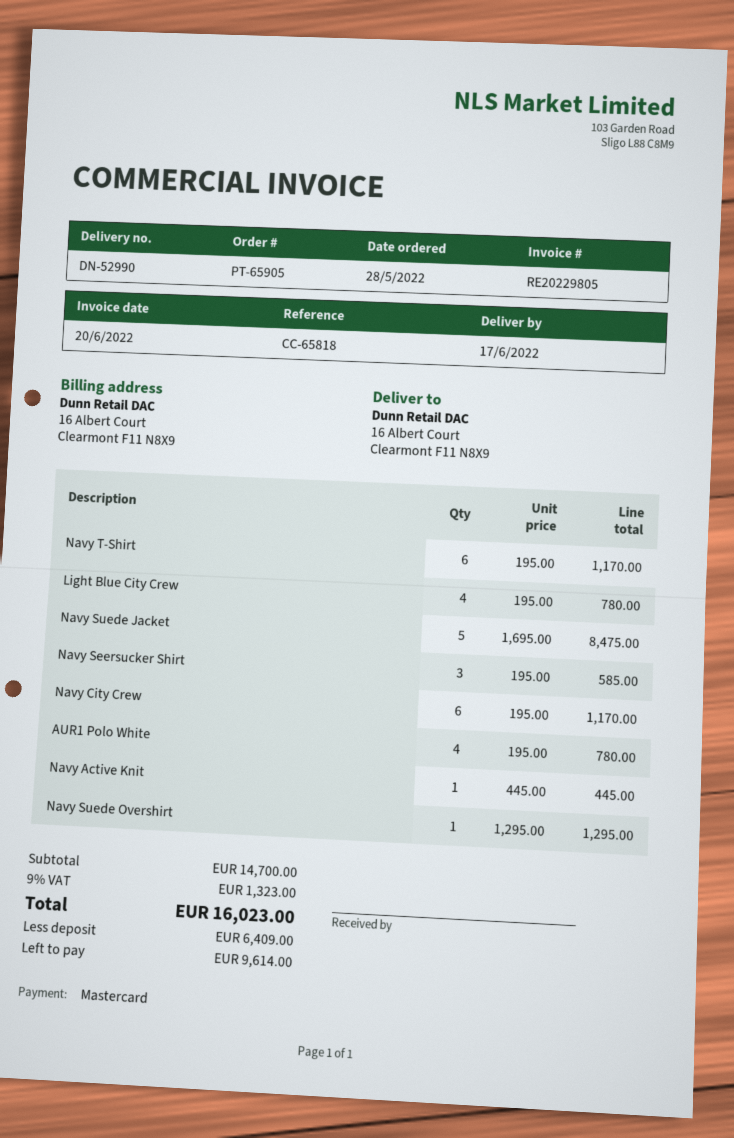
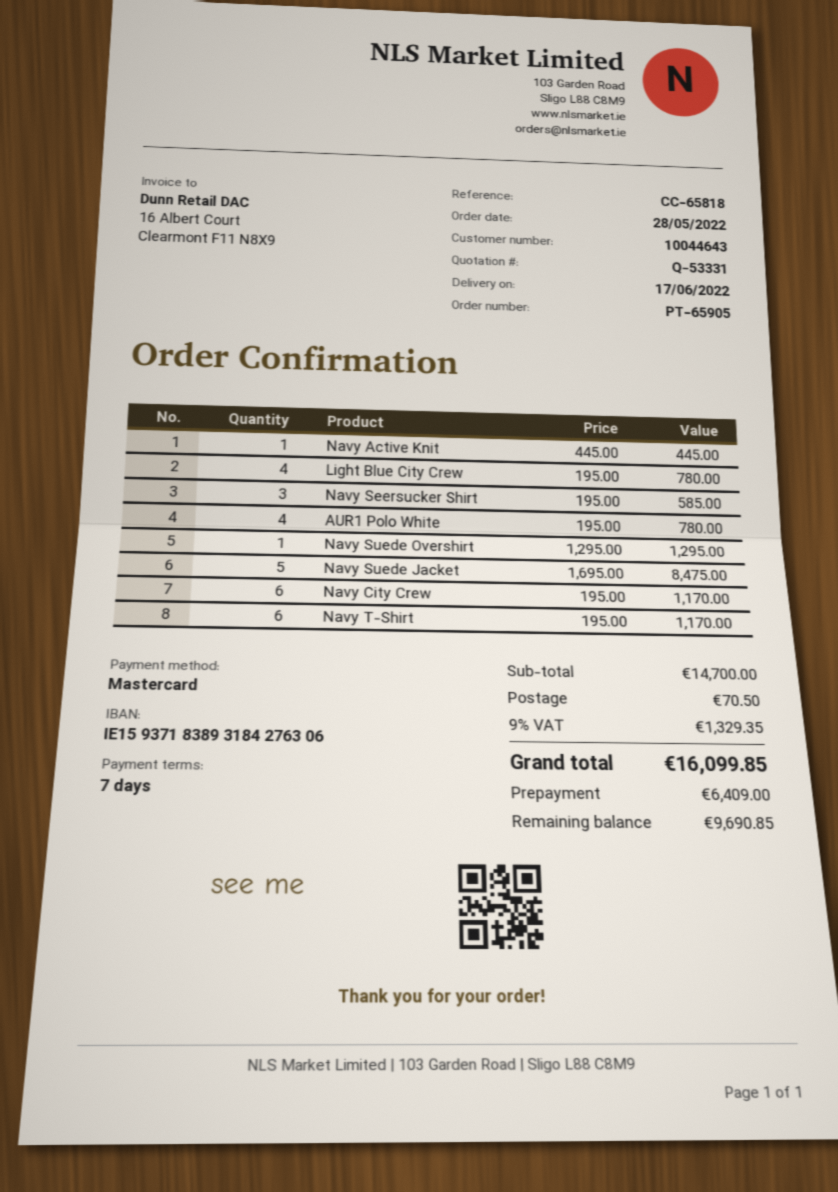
shipping: none -> 70.50
tax: 9% = 1323.00 -> 9% = 1329.35
total: 16023.00 -> 16099.85
balance: 9614.00 -> 9690.85

